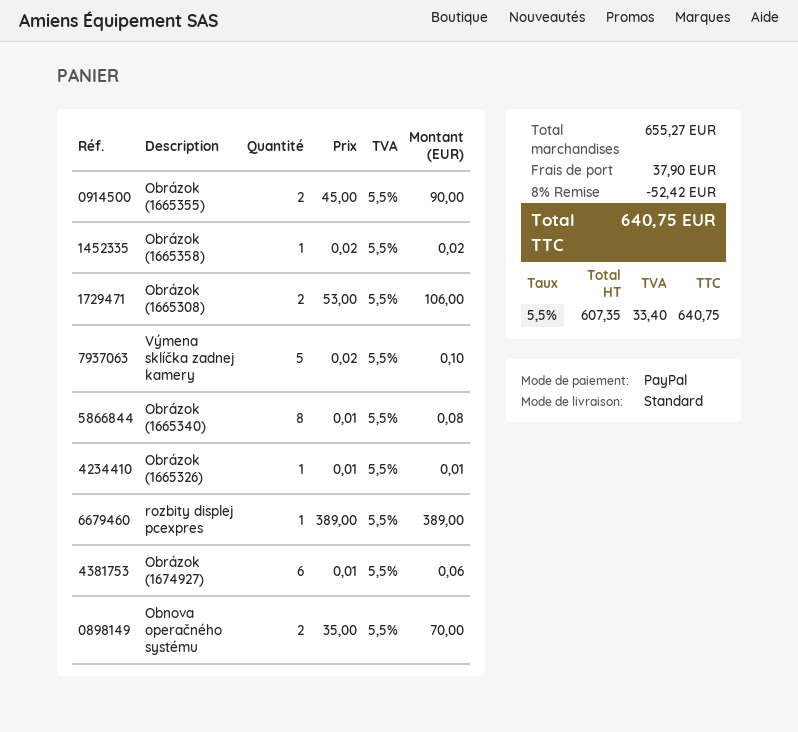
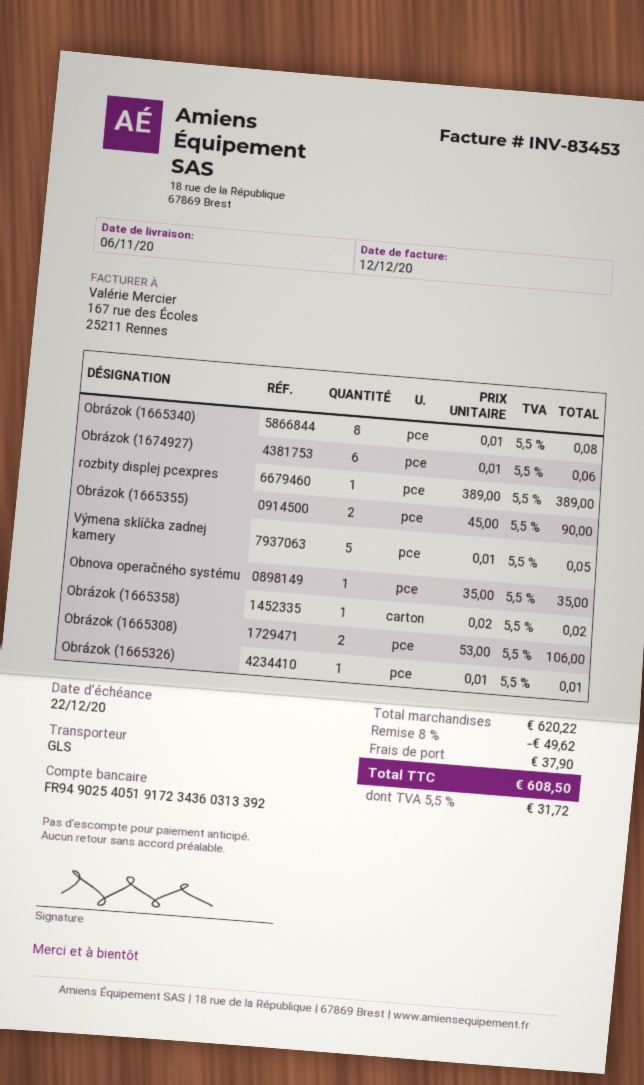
shipping method: standard -> GLS
Výmena sklíčka zadnej kamery: 5 x 0.02 = 0.10 -> 5 x 0.01 = 0.05
Obnova operačného systému: 2 x 35.00 = 70.00 -> 1 x 35.00 = 35.00
subtotal: 655.27 -> 620.22
discount: 8% = 52.42 -> 8% = 49.62
tax: 5.5% = 33.40 -> 5.5% = 31.72
total: 640.75 -> 608.50

